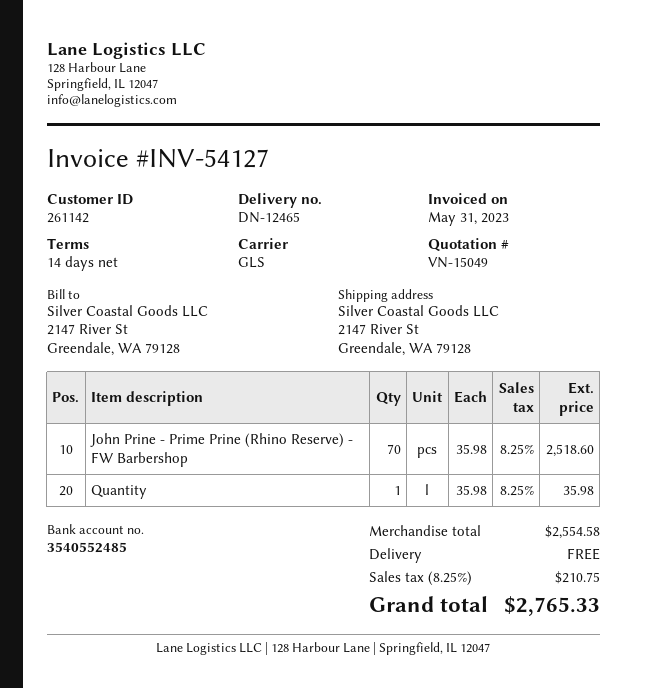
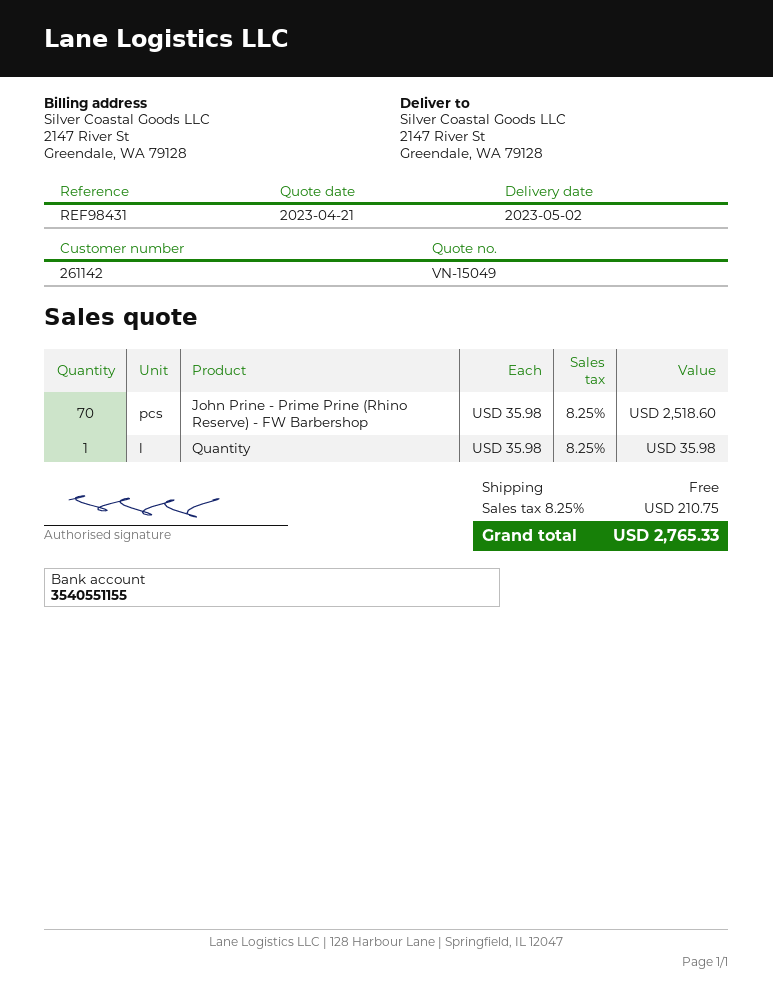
bank account: 3540552485 -> 3540551155

